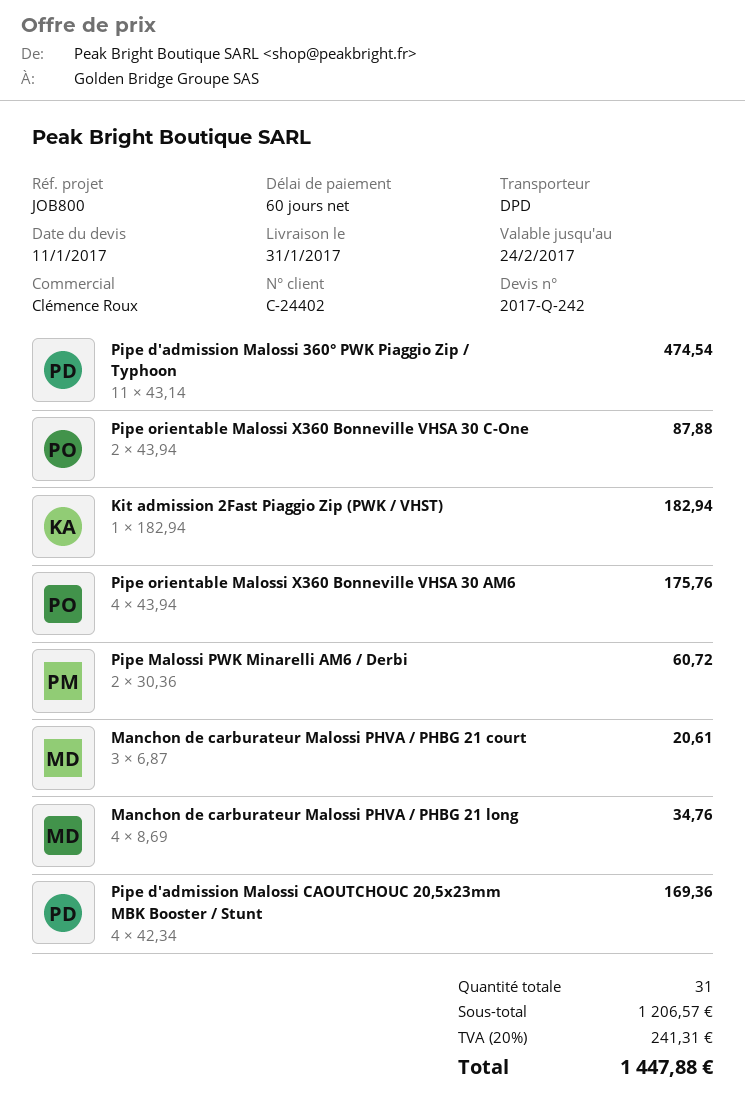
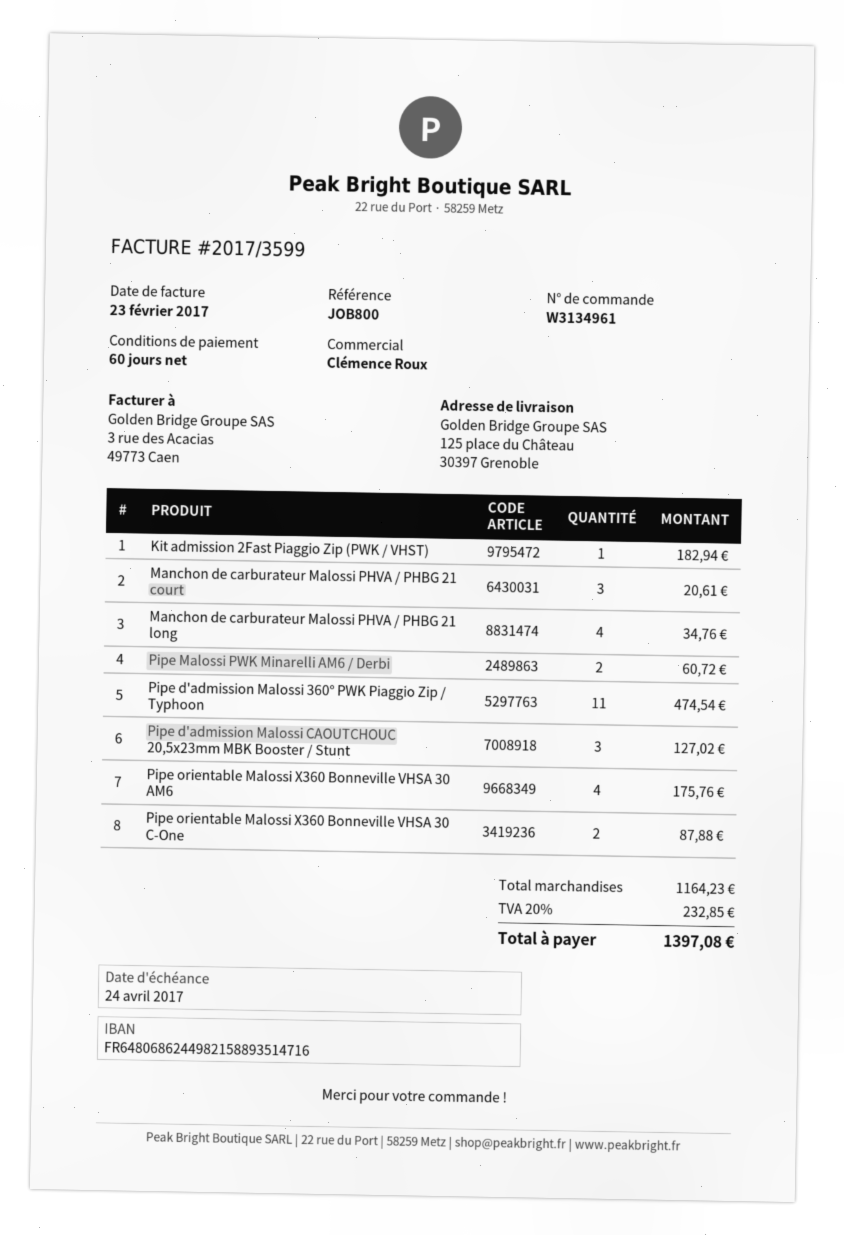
Pipe d'admission Malossi CAOUTCHOUC 20,5x23mm MBK Booster / Stunt: 4 for 169.36 -> 3 for 127.02
subtotal: 1206.57 -> 1164.23
tax: 20% = 241.31 -> 20% = 232.85
total: 1447.88 -> 1397.08

